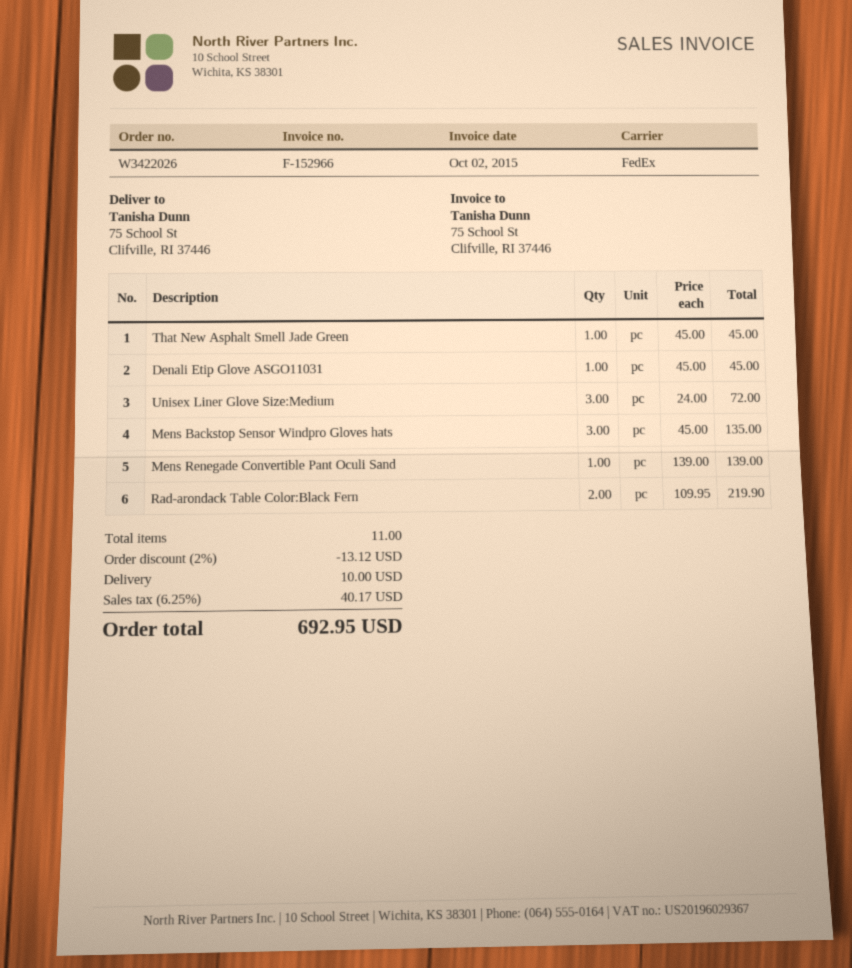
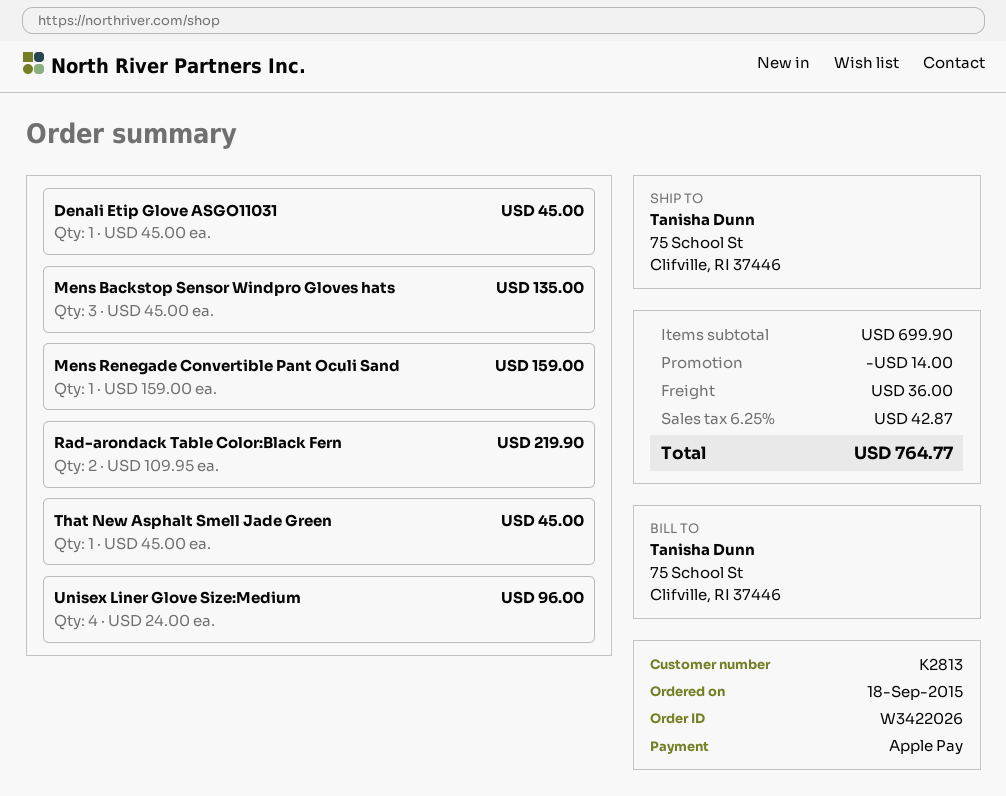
Unisex Liner Glove Size:Medium: 3 x 24.00 = 72.00 -> 4 x 24.00 = 96.00
Mens Renegade Convertible Pant Oculi Sand: 1 x 139.00 = 139.00 -> 1 x 159.00 = 159.00
discount: 13.12 -> 14.00
shipping: 10.00 -> 36.00
tax: 6.25% = 40.17 -> 6.25% = 42.87
total: 692.95 -> 764.77

